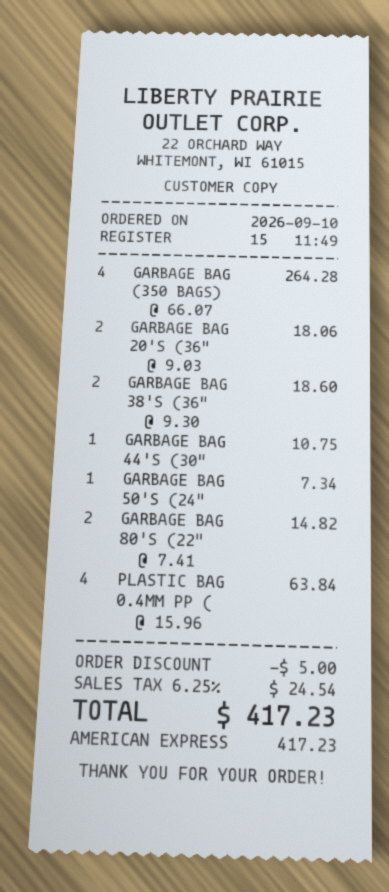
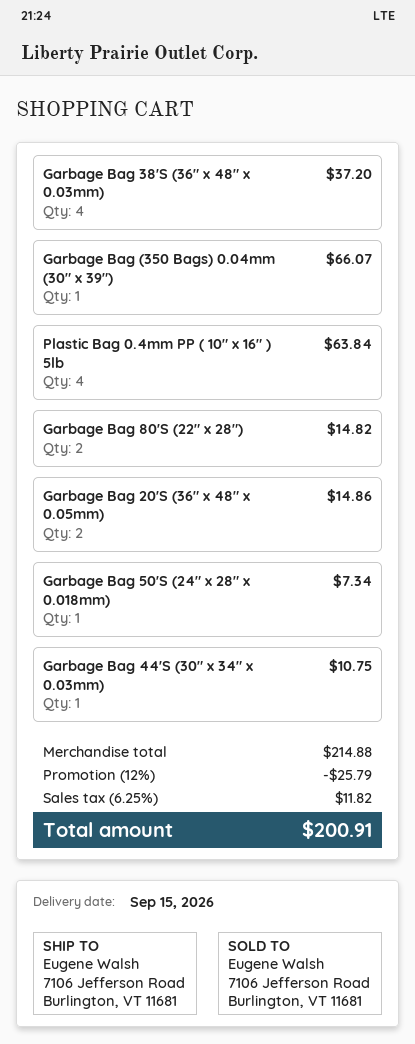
GARBAGE BAG (350 BAGS): 4 for 264.28 -> 1 for 66.07
GARBAGE BAG 20'S (36": 2 for 18.06 -> 2 for 14.86
GARBAGE BAG 38'S (36": 2 for 18.60 -> 4 for 37.20
discount: 5.00 -> 25.79
tax: 6.25% = 24.54 -> 6.25% = 11.82
total: 417.23 -> 200.91

